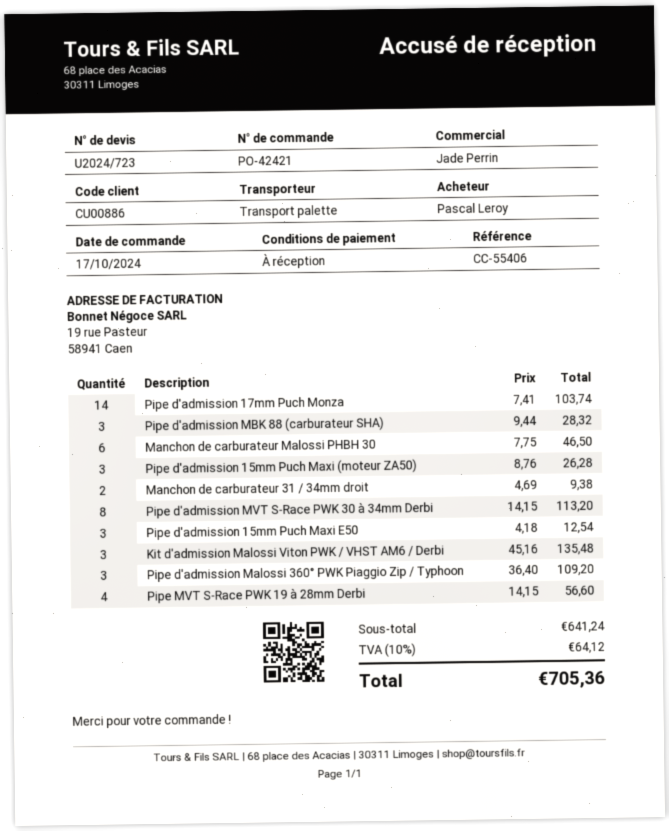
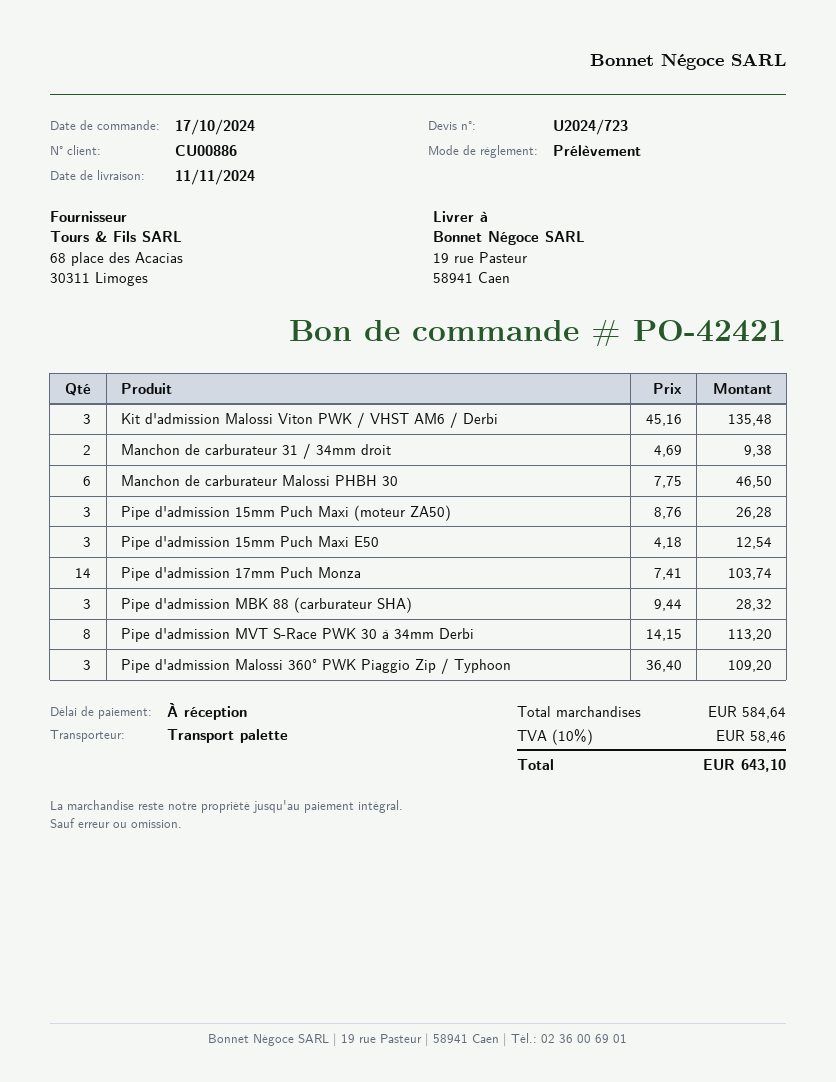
Pipe MVT S-Race PWK 19 à 28mm Derbi: 4 x 14.15 = 56.60 -> none
subtotal: 641.24 -> 584.64
tax: 10% = 64.12 -> 10% = 58.46
total: 705.36 -> 643.10

